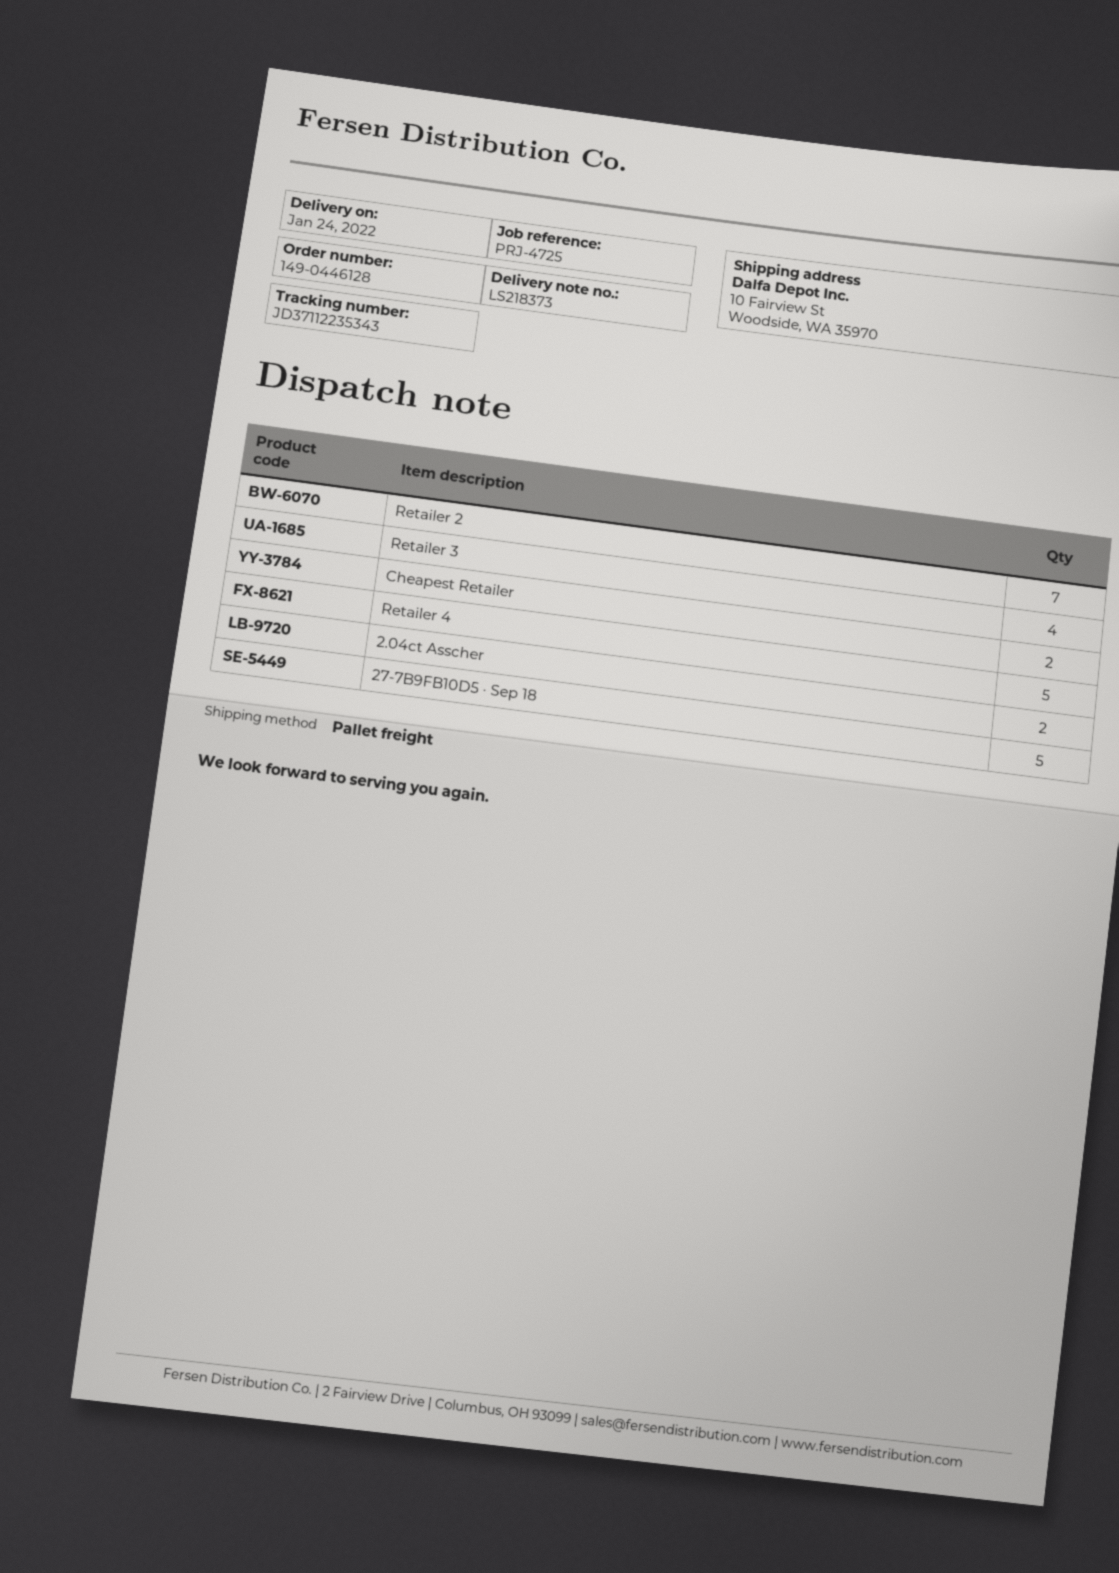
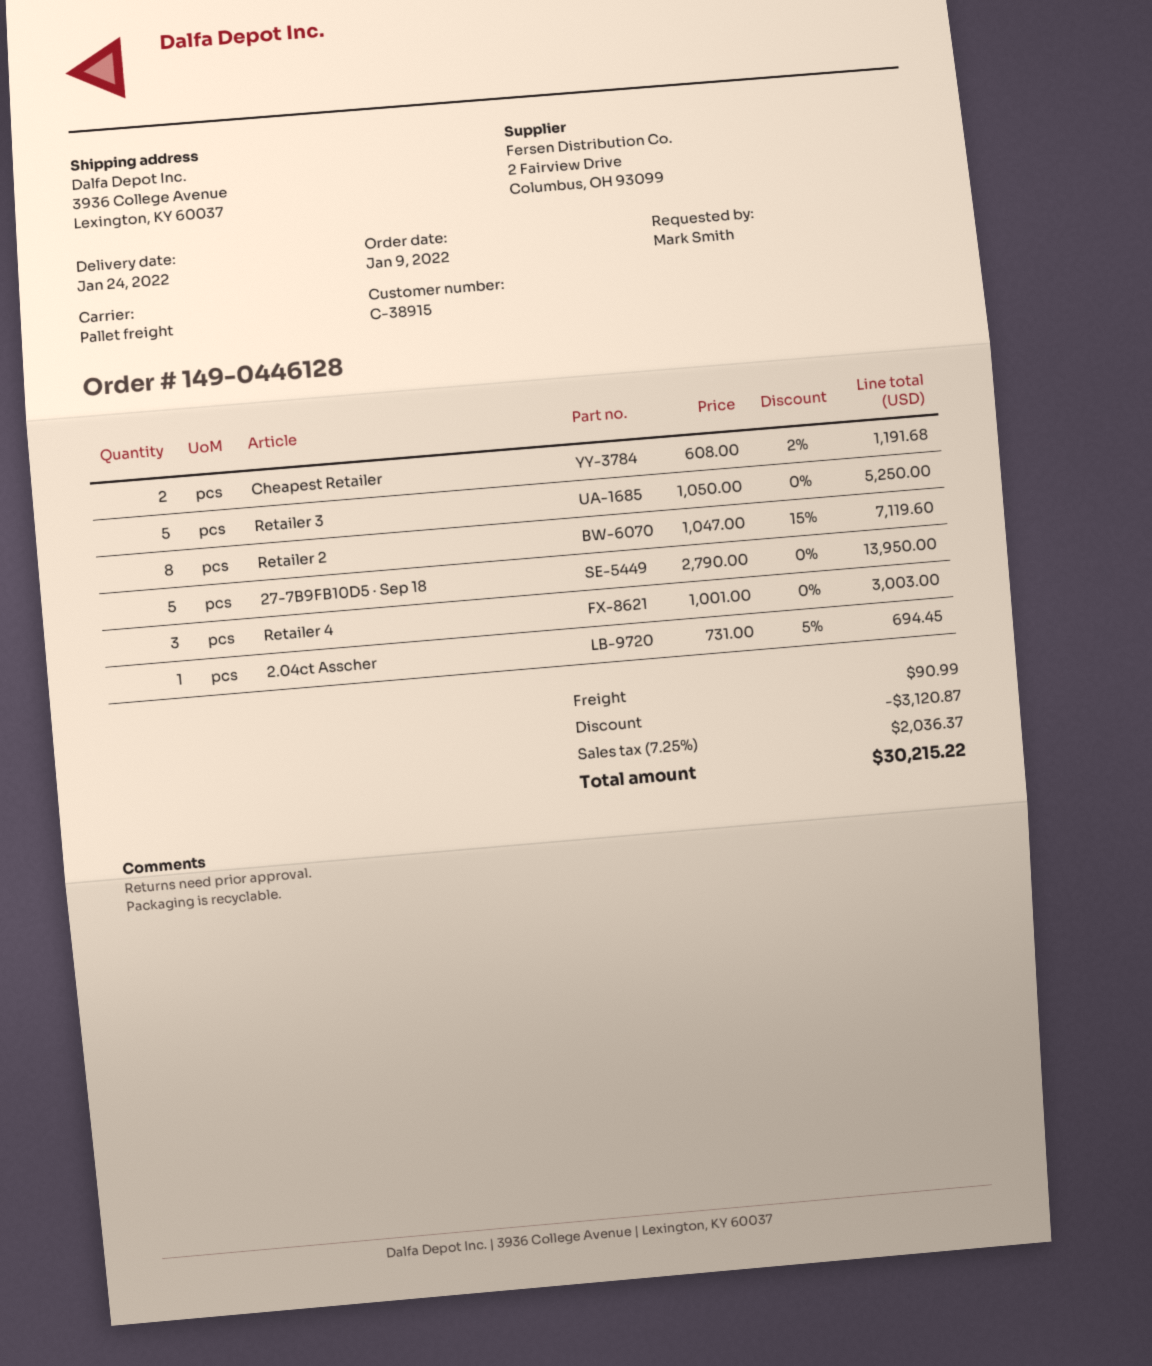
ship to: 10 Fairview St, Woodside, WA 35970 -> 3936 College Avenue, Lexington, KY 60037
Retailer 2: 7 -> 8
Retailer 3: 4 -> 5
Retailer 4: 5 -> 3
2.04ct Asscher: 2 -> 1

